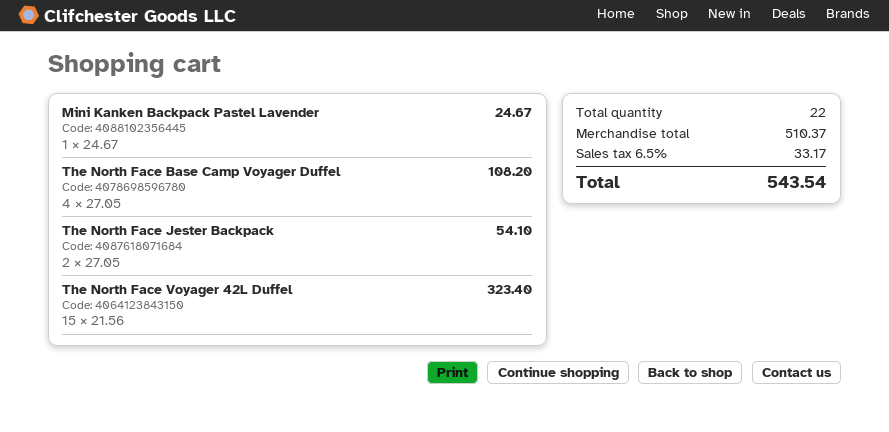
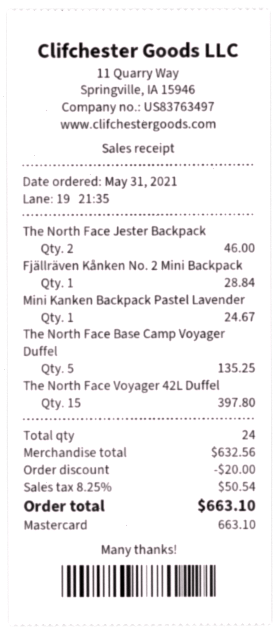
The North Face Base Camp Voyager Duffel: 4 for 108.20 -> 5 for 135.25
The North Face Jester Backpack: 2 for 54.10 -> 2 for 46.00
The North Face Voyager 42L Duffel: 15 for 323.40 -> 15 for 397.80
Fjällräven Kånken No. 2 Mini Backpack: none -> 1 for 28.84
total quantity: 22 -> 24
subtotal: 510.37 -> 632.56
discount: none -> 20.00
tax: 6.5% = 33.17 -> 8.25% = 50.54
total: 543.54 -> 663.10

